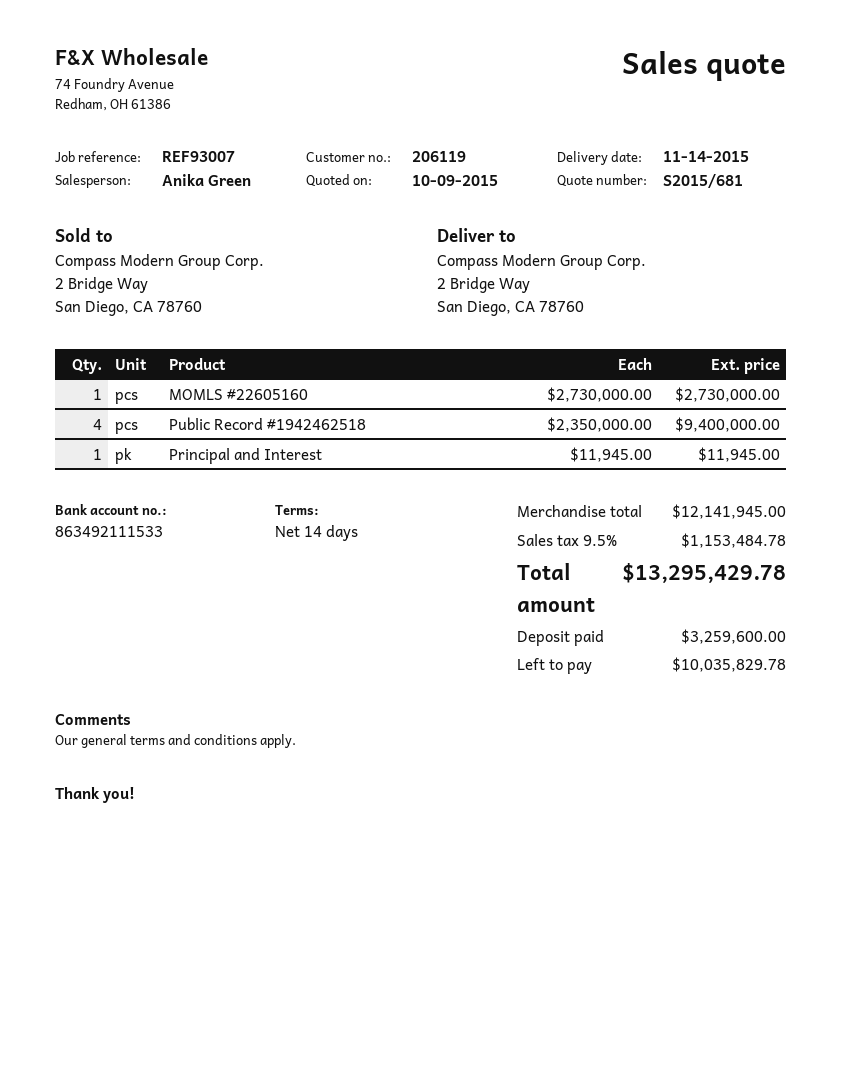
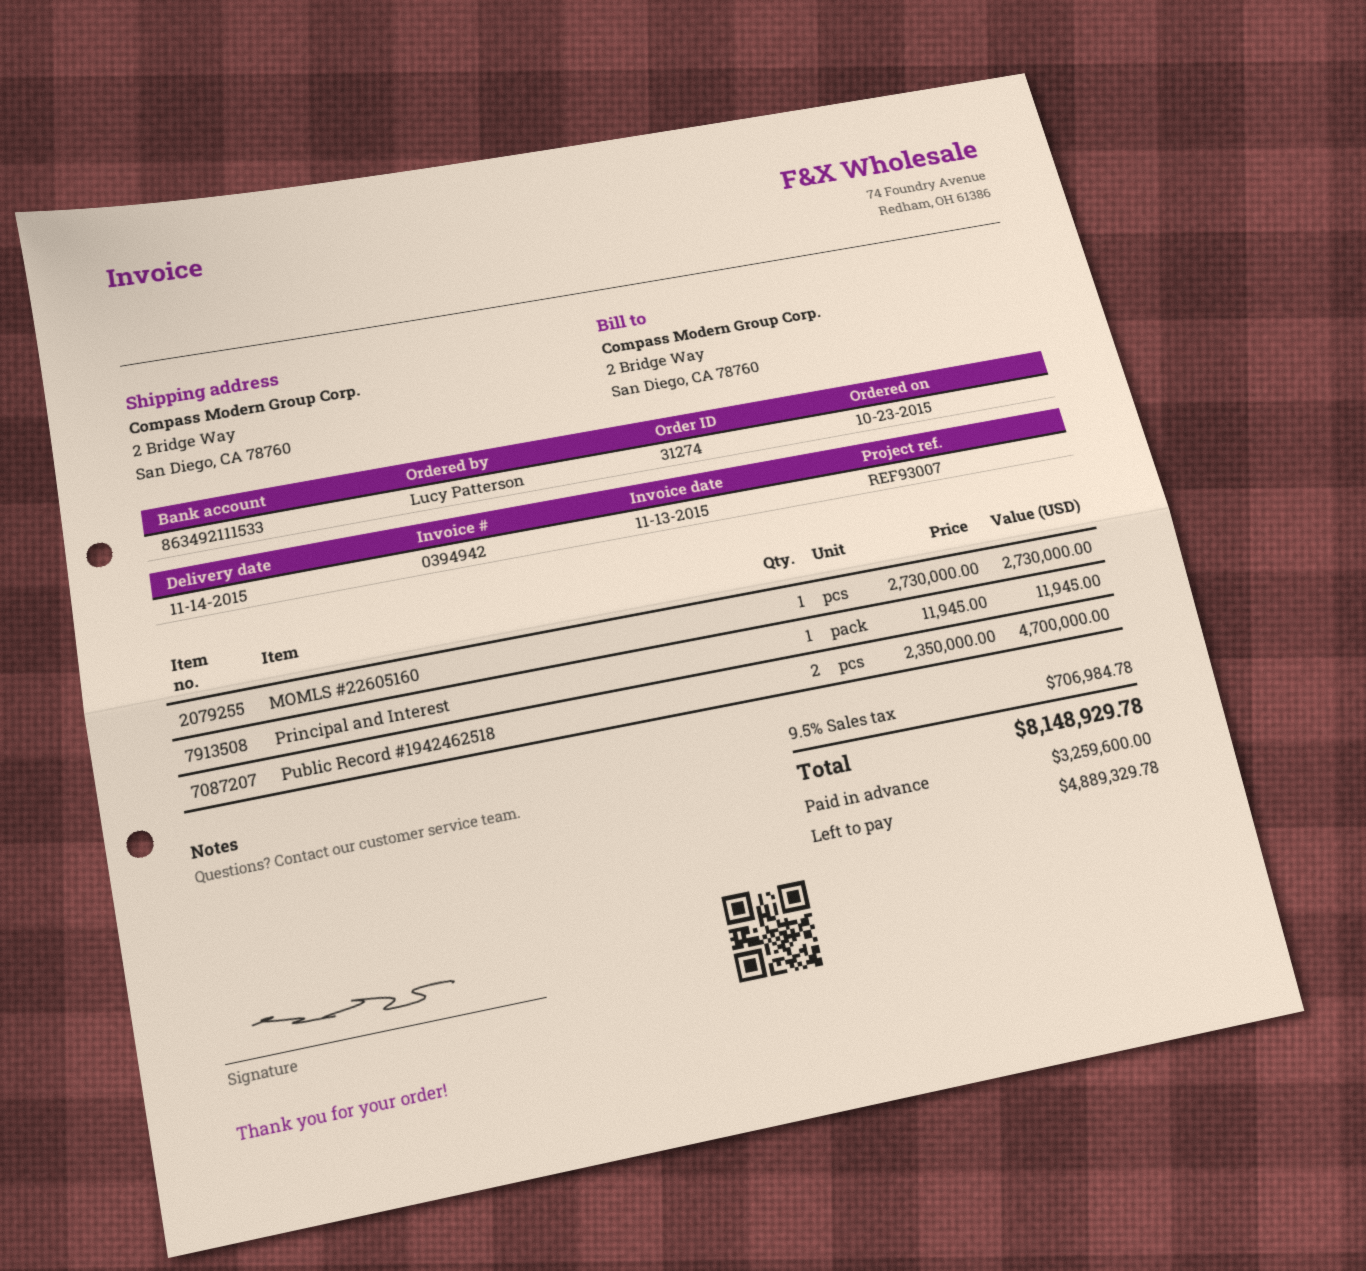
Public Record #1942462518: 4 x 2350000.00 = 9400000.00 -> 2 x 2350000.00 = 4700000.00
tax: 9.5% = 1153484.78 -> 9.5% = 706984.78
total: 13295429.78 -> 8148929.78
balance: 10035829.78 -> 4889329.78

